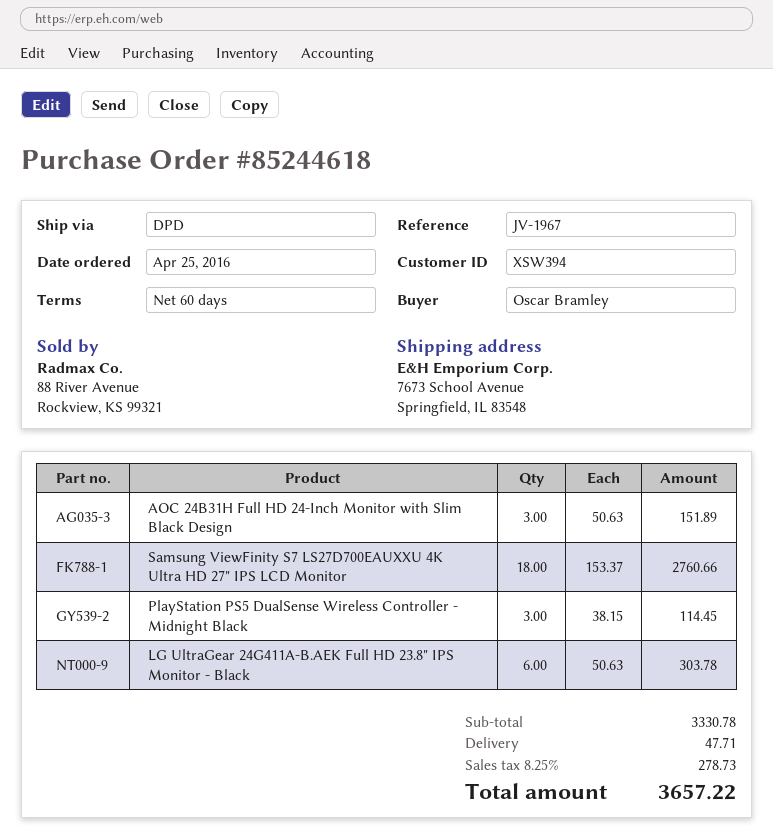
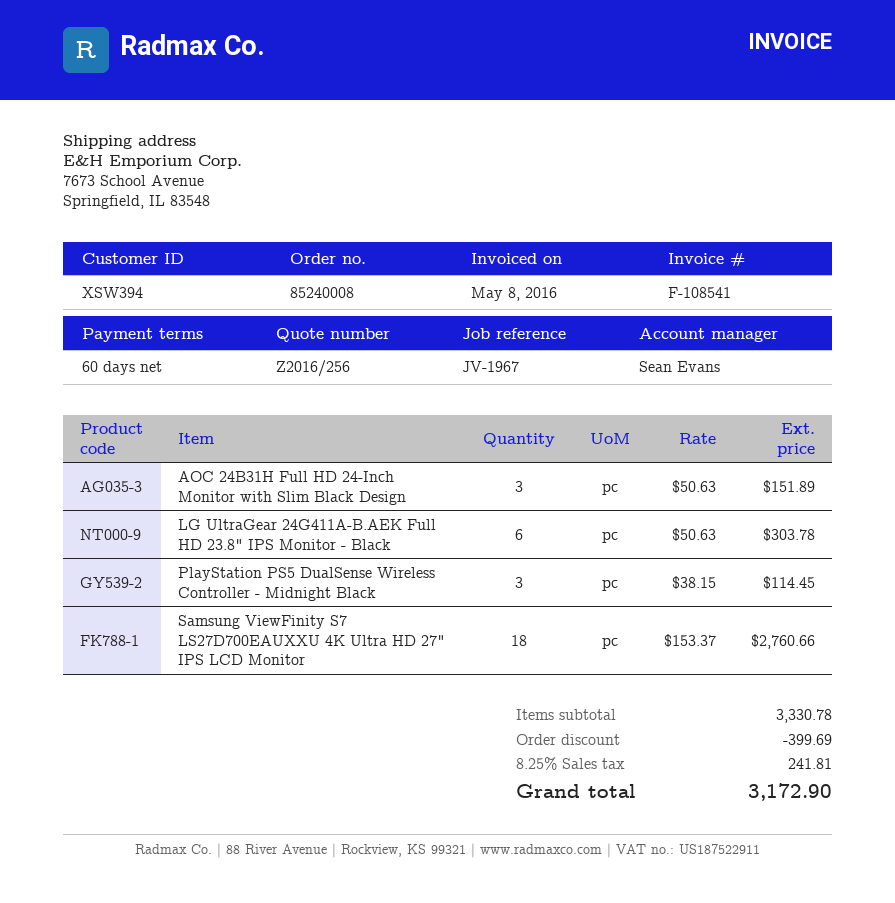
order number: 85244618 -> 85240008
discount: none -> 399.69
shipping: 47.71 -> none
tax: 8.25% = 278.73 -> 8.25% = 241.81
total: 3657.22 -> 3172.90

